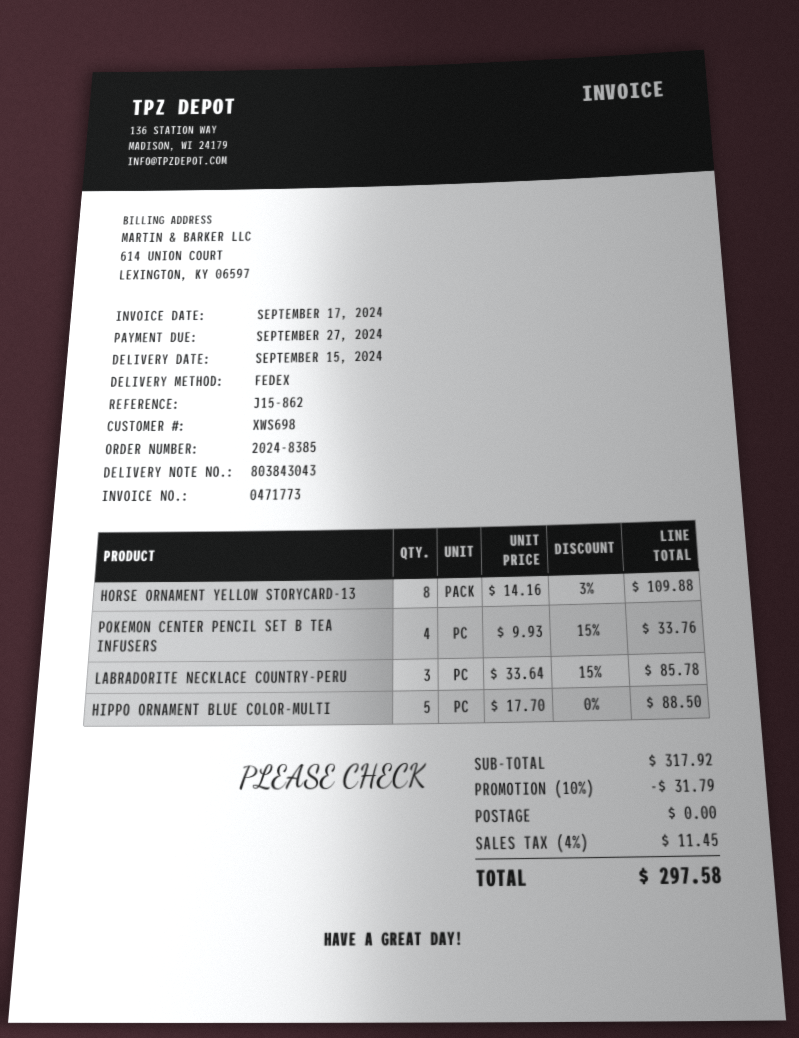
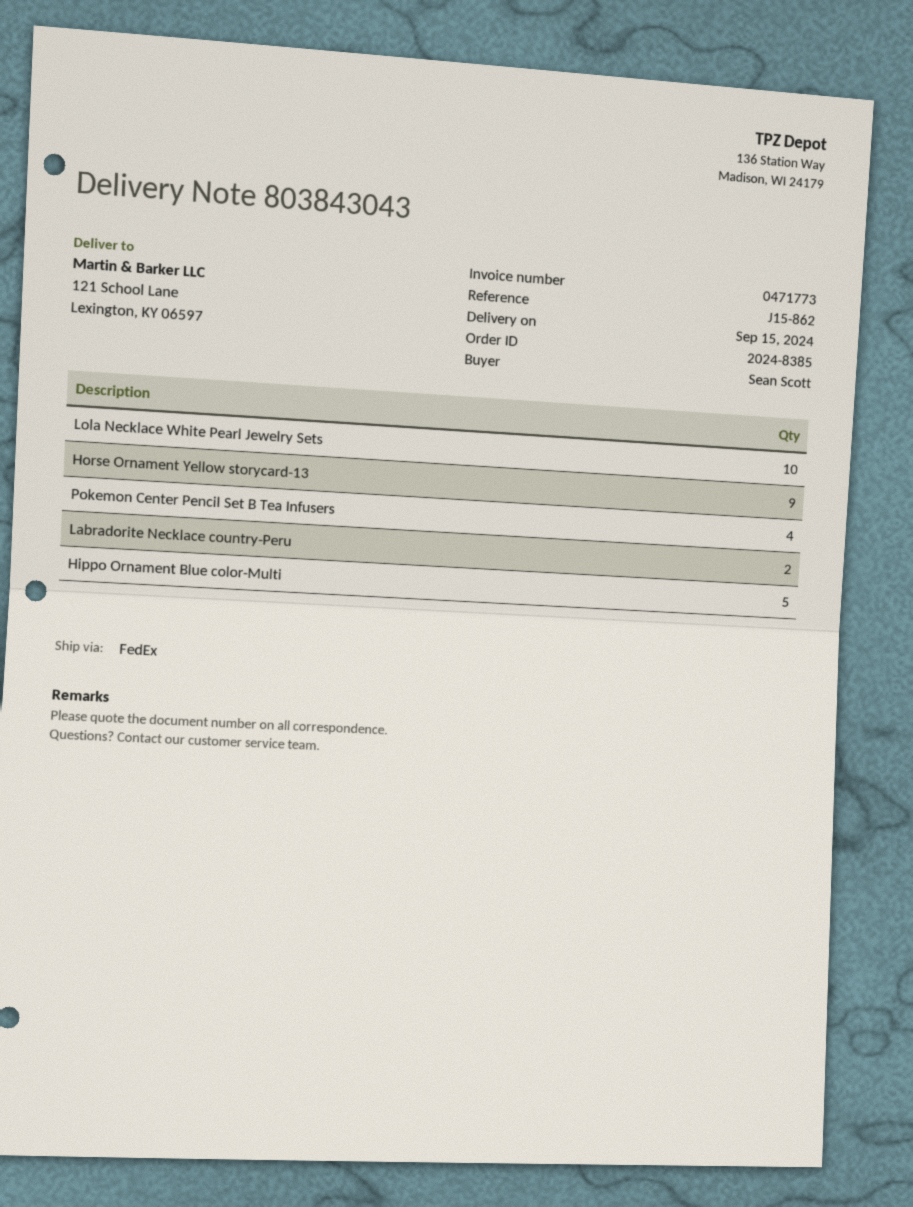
HORSE ORNAMENT YELLOW STORYCARD-13: 8 -> 9
LABRADORITE NECKLACE COUNTRY-PERU: 3 -> 2
Lola Necklace White Pearl Jewelry Sets: none -> 10

